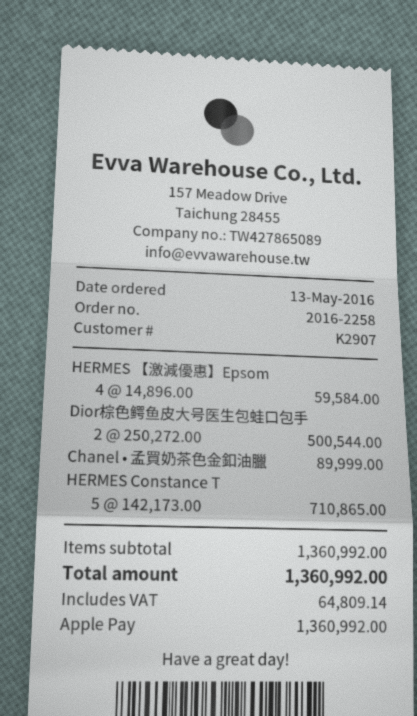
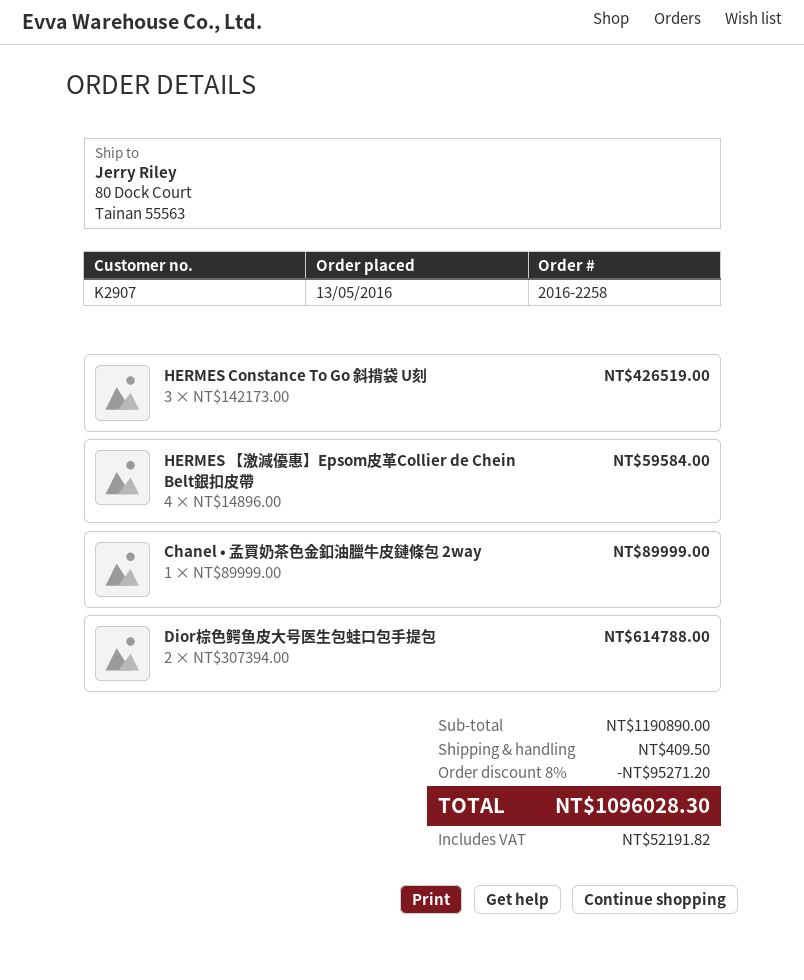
Dior棕色鳄鱼皮大号医生包蛙口包手: 2 x 250272.00 = 500544.00 -> 2 x 307394.00 = 614788.00
HERMES Constance T: 5 x 142173.00 = 710865.00 -> 3 x 142173.00 = 426519.00
subtotal: 1360992.00 -> 1190890.00
discount: none -> 8% = 95271.20
shipping: none -> 409.50
tax: 64809.14 -> 52191.82
total: 1360992.00 -> 1096028.30

